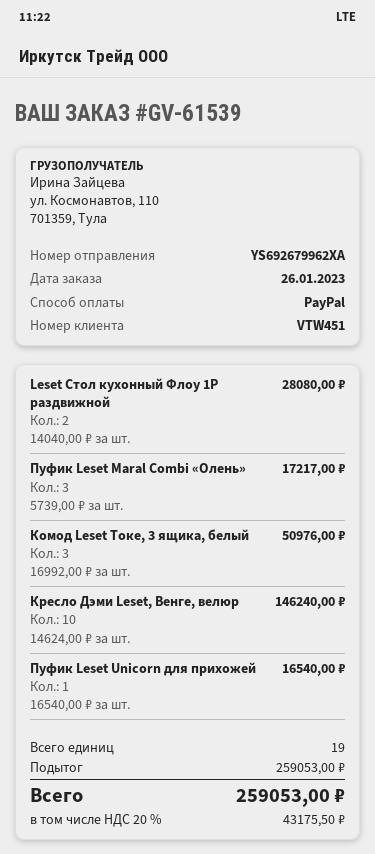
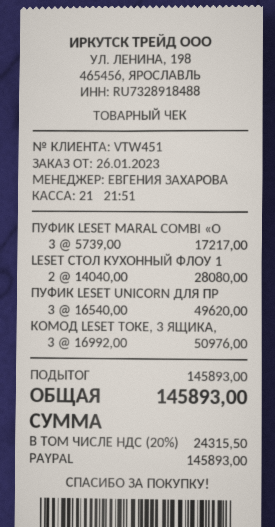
Кресло Дэми Leset, Венге, велюр: 10 x 14624.00 = 146240.00 -> none
Пуфик Leset Unicorn для прихожей: 1 x 16540.00 = 16540.00 -> 3 x 16540.00 = 49620.00
subtotal: 259053.00 -> 145893.00
tax: 20% = 43175.50 -> 20% = 24315.50
total: 259053.00 -> 145893.00

